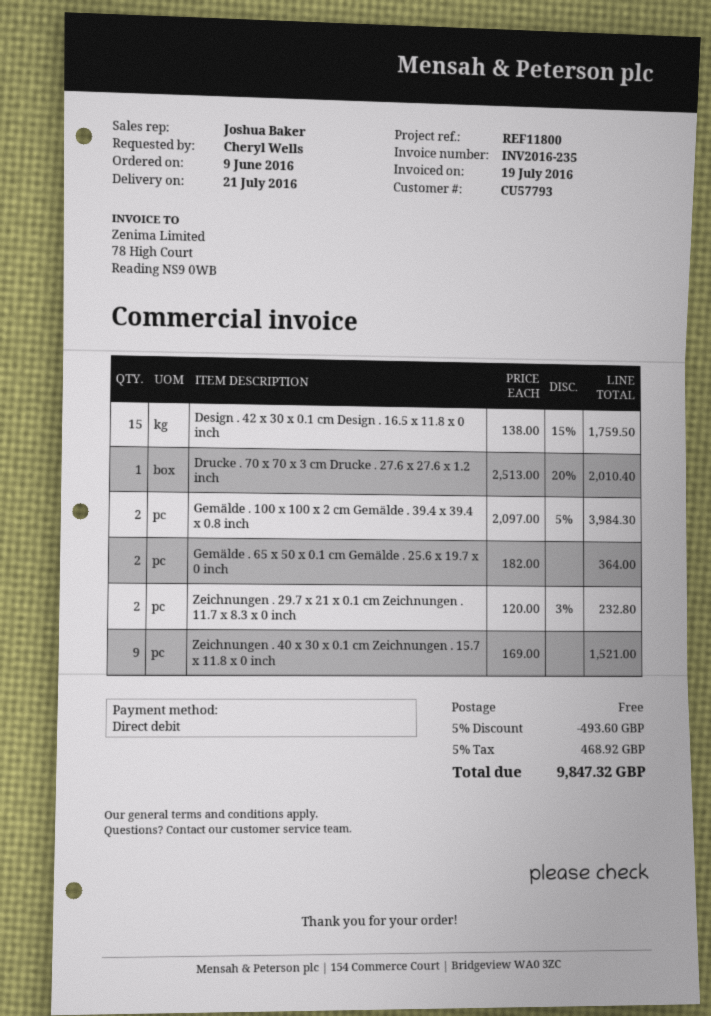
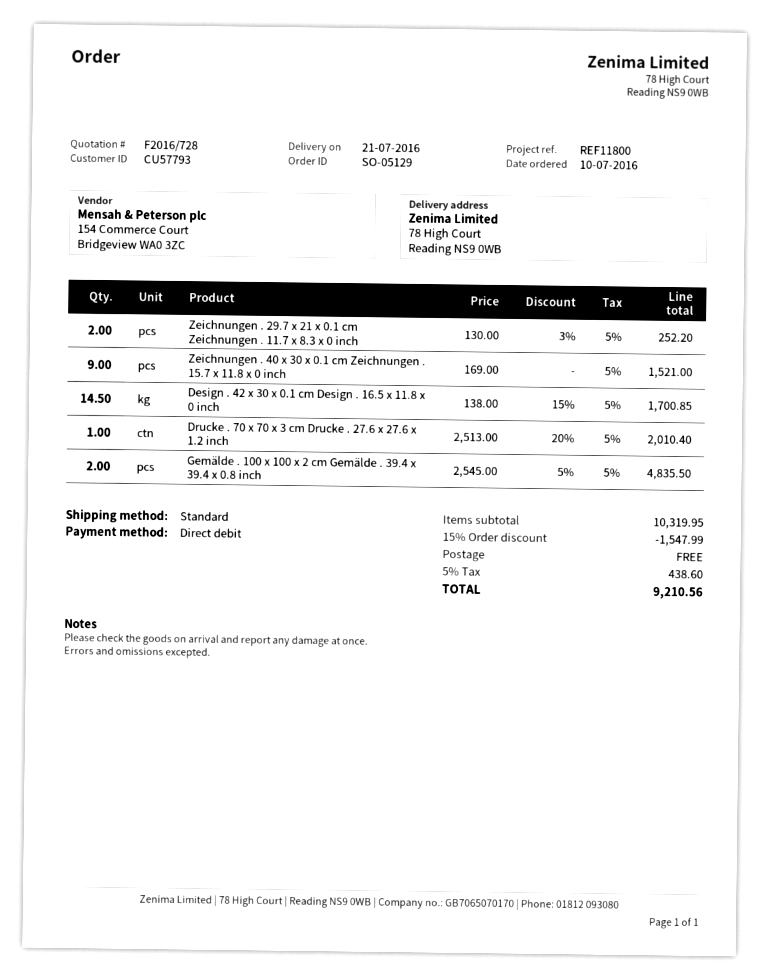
order date: 2016-06-09 -> 2016-07-10
Design . 42 x 30 x 0.1 cm Design . 16.5 x 11.8 x 0 inch: 15 x 138.00 - 15% = 1759.50 -> 14.5 x 138.00 - 15% = 1700.85
Gemälde . 100 x 100 x 2 cm Gemälde . 39.4 x 39.4 x 0.8 inch: 2 x 2097.00 - 5% = 3984.30 -> 2 x 2545.00 - 5% = 4835.50
Gemälde . 65 x 50 x 0.1 cm Gemälde . 25.6 x 19.7 x 0 inch: 2 x 182.00 = 364.00 -> none
Zeichnungen . 29.7 x 21 x 0.1 cm Zeichnungen . 11.7 x 8.3 x 0 inch: 2 x 120.00 - 3% = 232.80 -> 2 x 130.00 - 3% = 252.20
discount: 5% = 493.60 -> 15% = 1547.99
tax: 5% = 468.92 -> 5% = 438.60
total: 9847.32 -> 9210.56

